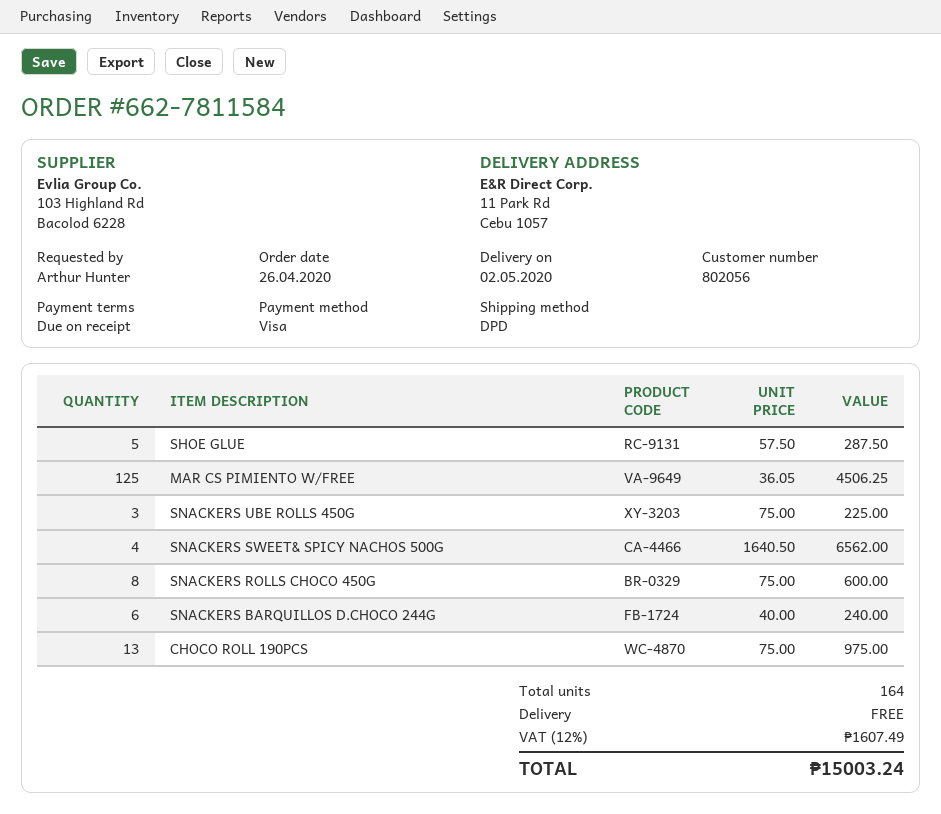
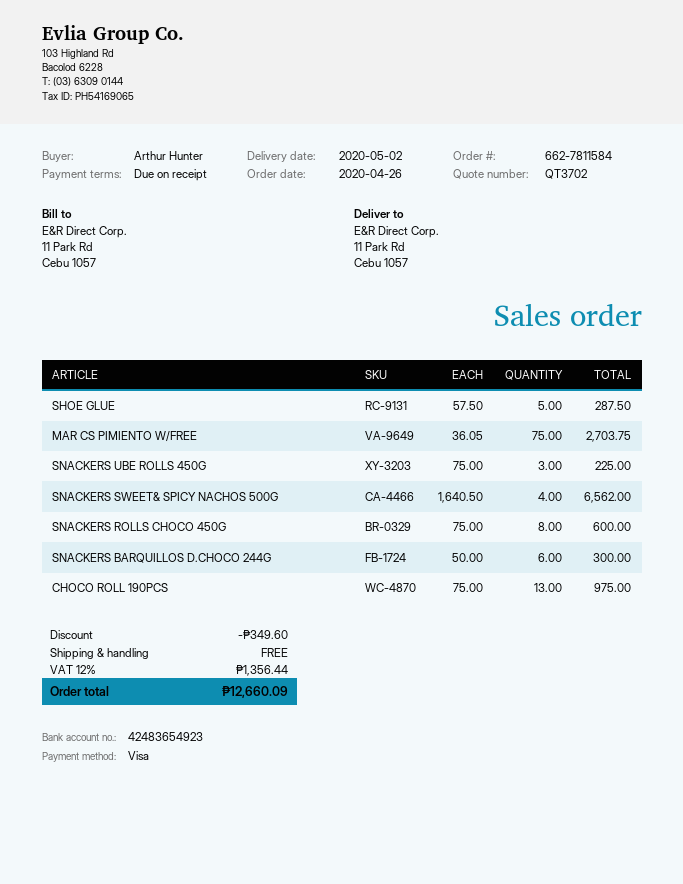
MAR CS PIMIENTO W/FREE: 125 x 36.05 = 4506.25 -> 75 x 36.05 = 2703.75
SNACKERS BARQUILLOS D.CHOCO 244G: 6 x 40.00 = 240.00 -> 6 x 50.00 = 300.00
discount: none -> 349.60
tax: 12% = 1607.49 -> 12% = 1356.44
total: 15003.24 -> 12660.09

